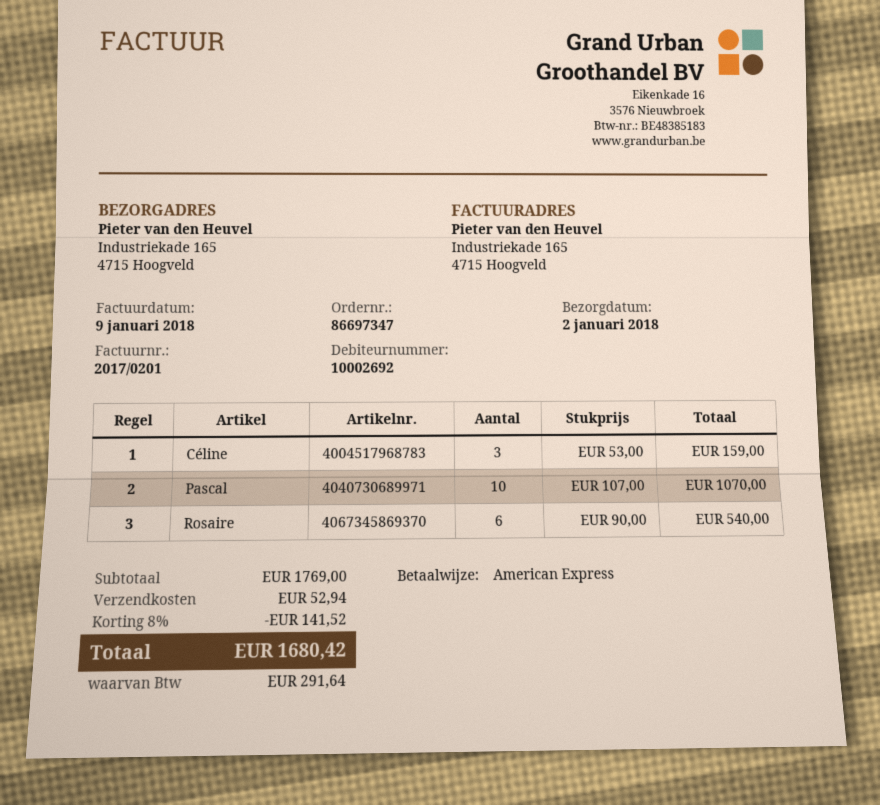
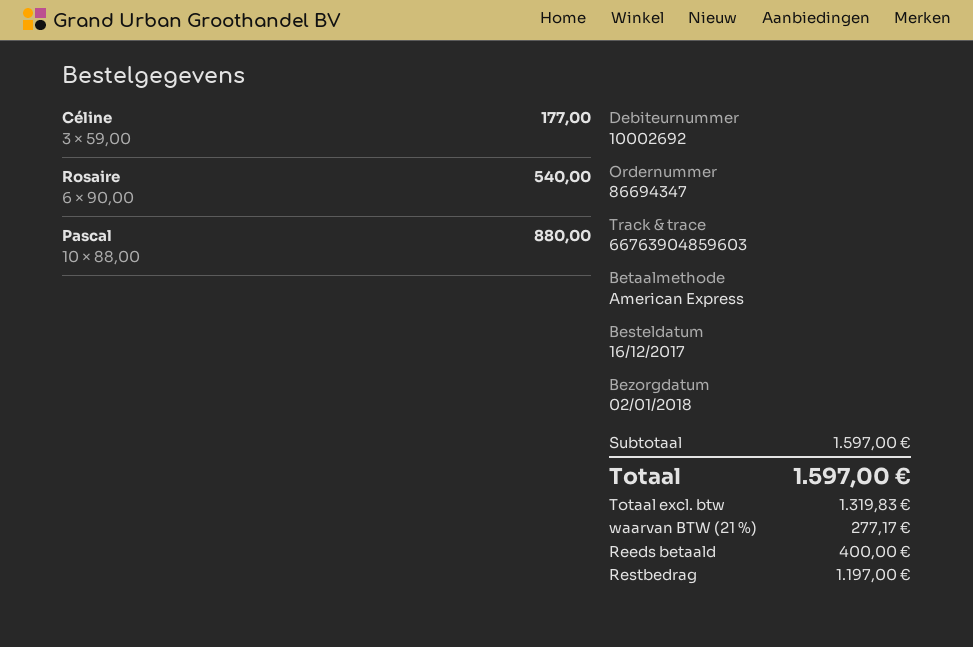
order number: 86697347 -> 86694347
Céline: 3 x 53.00 = 159.00 -> 3 x 59.00 = 177.00
Pascal: 10 x 107.00 = 1070.00 -> 10 x 88.00 = 880.00
subtotal: 1769.00 -> 1597.00
discount: 8% = 141.52 -> none
shipping: 52.94 -> none
tax: 291.64 -> 277.17
total: 1680.42 -> 1597.00

